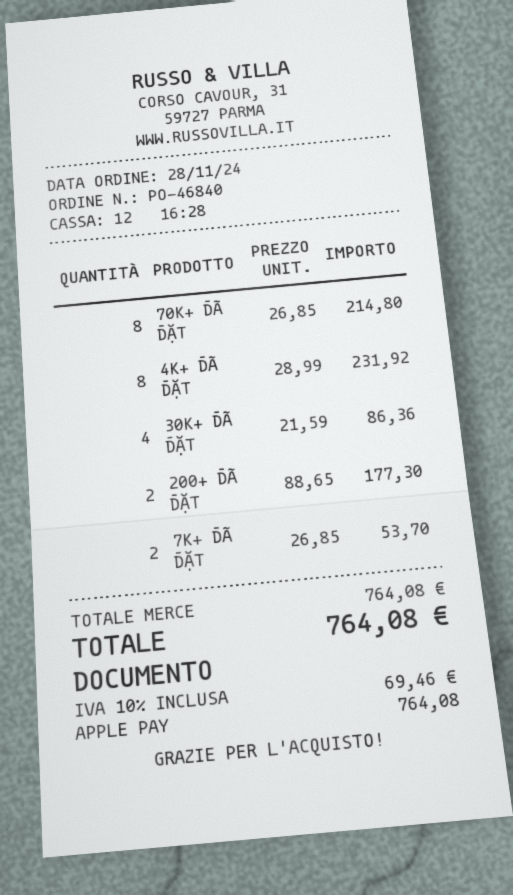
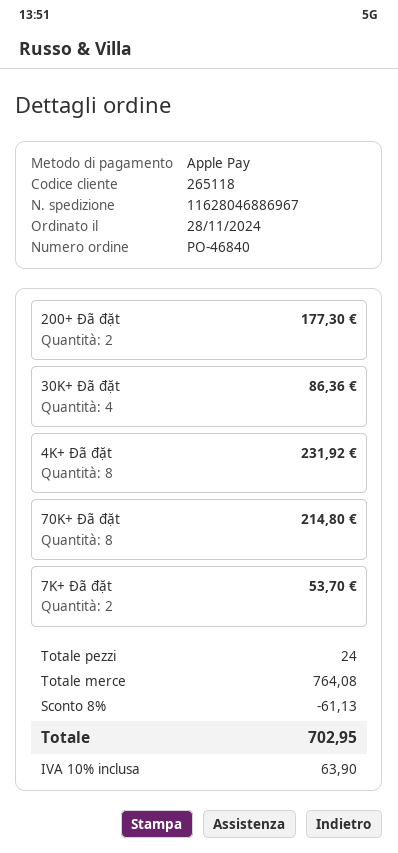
discount: none -> 8% = 61.13
tax: 10% = 69.46 -> 10% = 63.90
total: 764.08 -> 702.95

